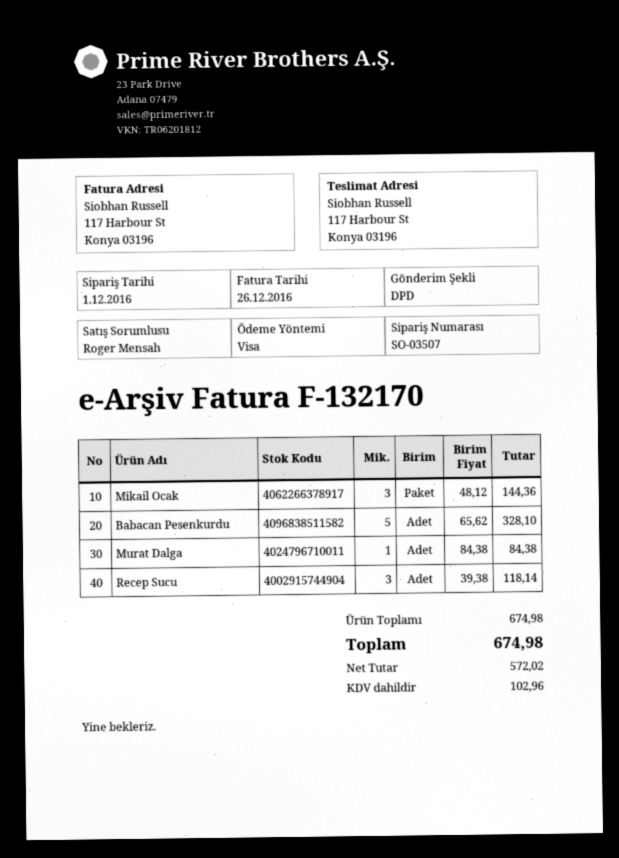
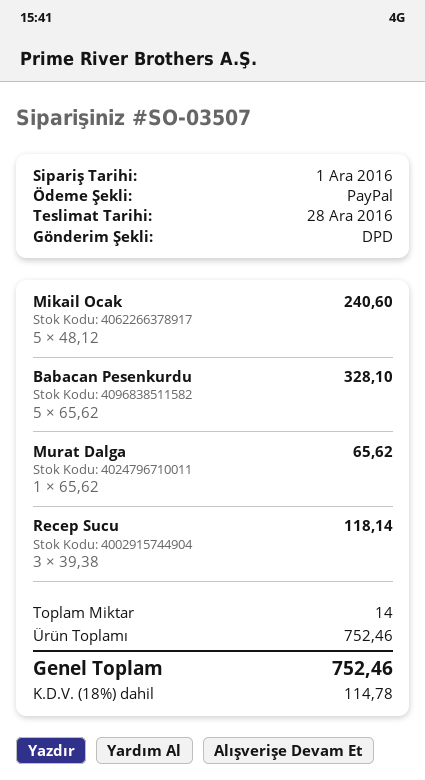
payment method: Visa -> PayPal
Mikail Ocak: 3 x 48.12 = 144.36 -> 5 x 48.12 = 240.60
Murat Dalga: 1 x 84.38 = 84.38 -> 1 x 65.62 = 65.62
subtotal: 674.98 -> 752.46
tax: 102.96 -> 114.78
total: 674.98 -> 752.46

